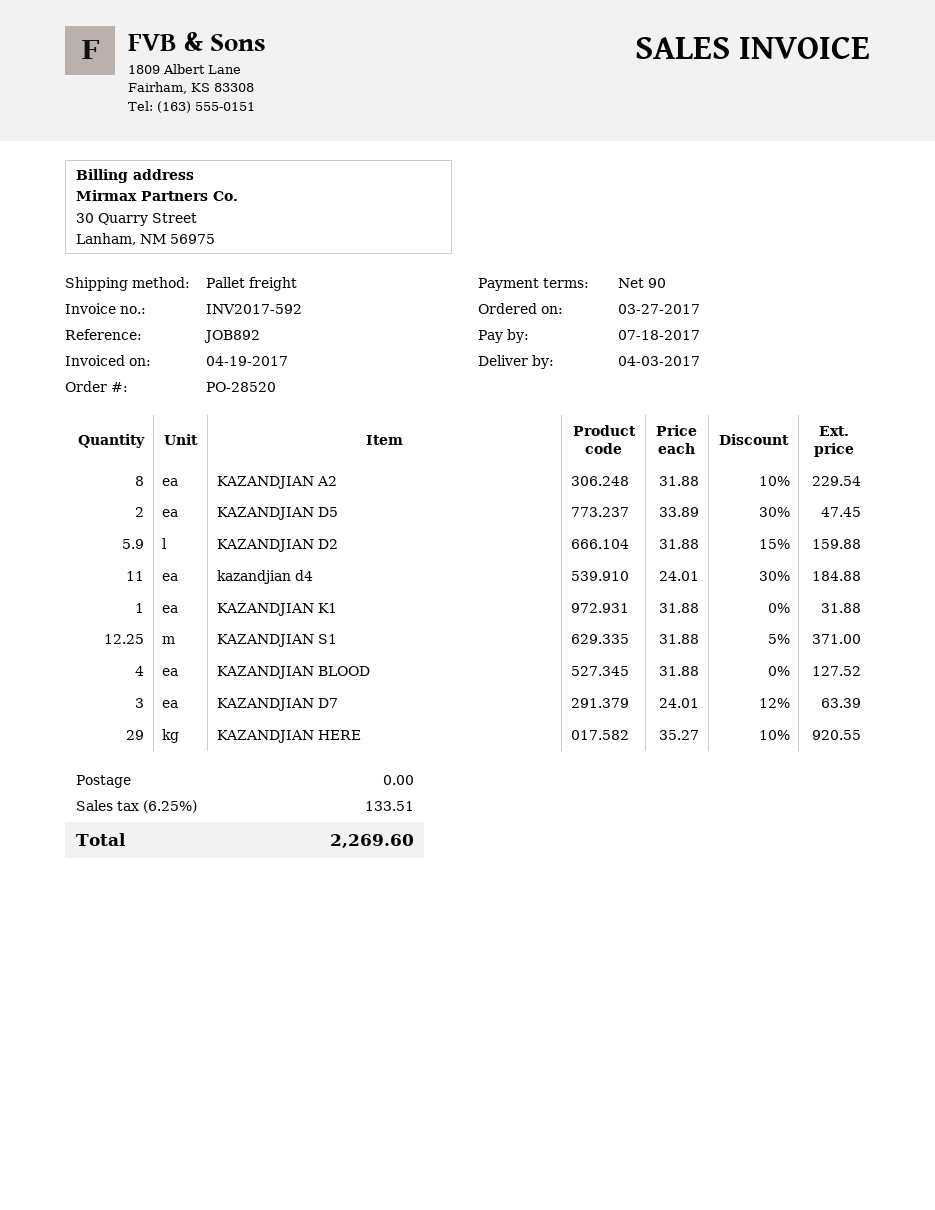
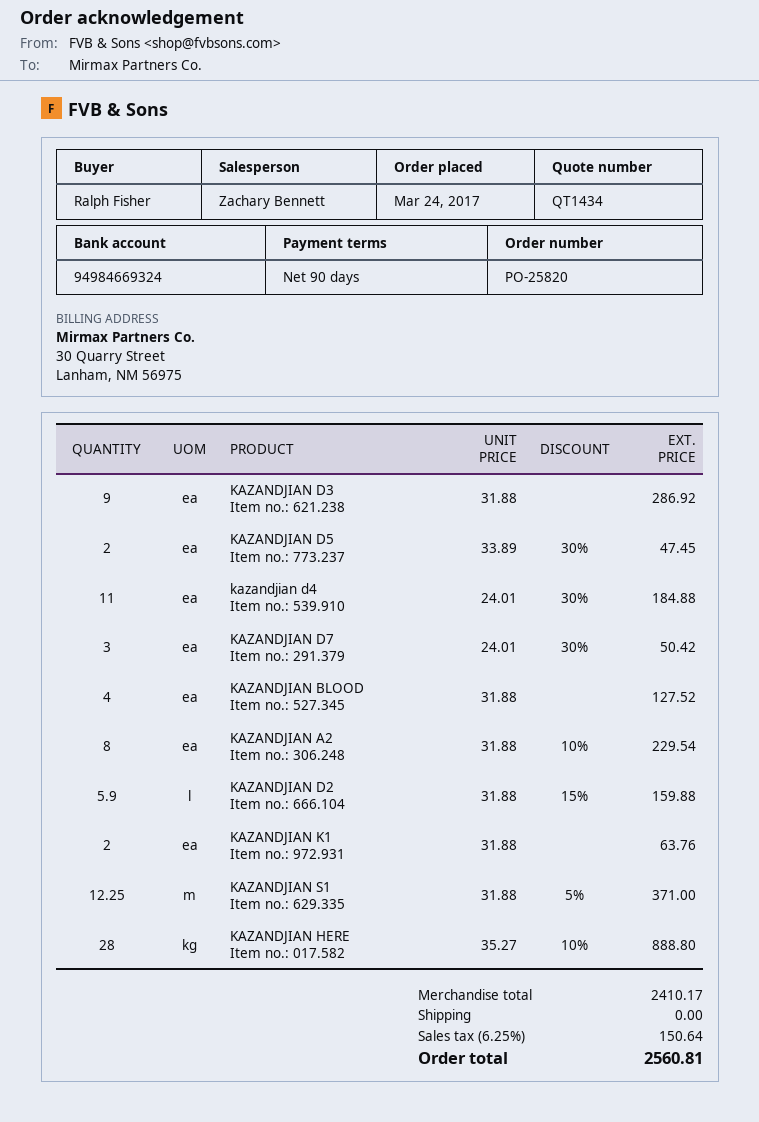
order number: PO-28520 -> PO-25820
order date: 2017-03-27 -> 2017-03-24
KAZANDJIAN K1: 1 x 31.88 = 31.88 -> 2 x 31.88 = 63.76
KAZANDJIAN D7: 3 x 24.01 - 12% = 63.39 -> 3 x 24.01 - 30% = 50.42
KAZANDJIAN HERE: 29 x 35.27 - 10% = 920.55 -> 28 x 35.27 - 10% = 888.80
KAZANDJIAN D3: none -> 9 x 31.88 = 286.92
tax: 6.25% = 133.51 -> 6.25% = 150.64
total: 2269.60 -> 2560.81

